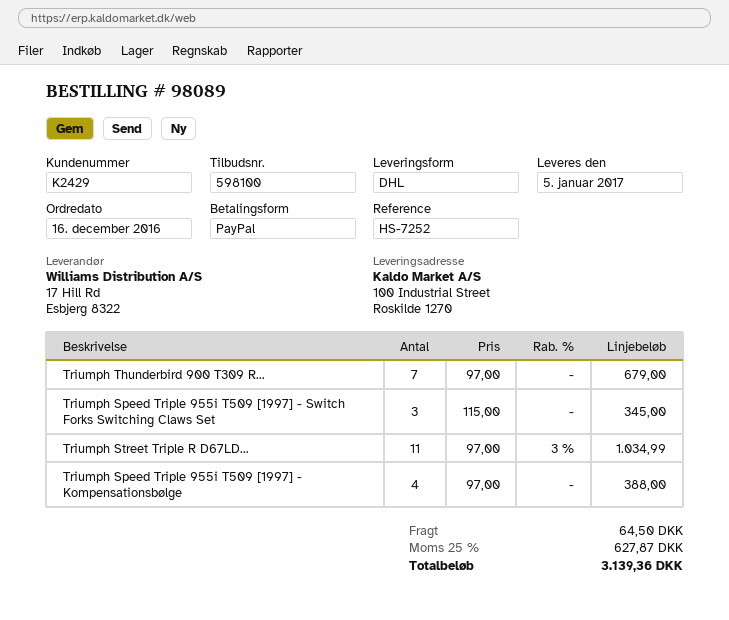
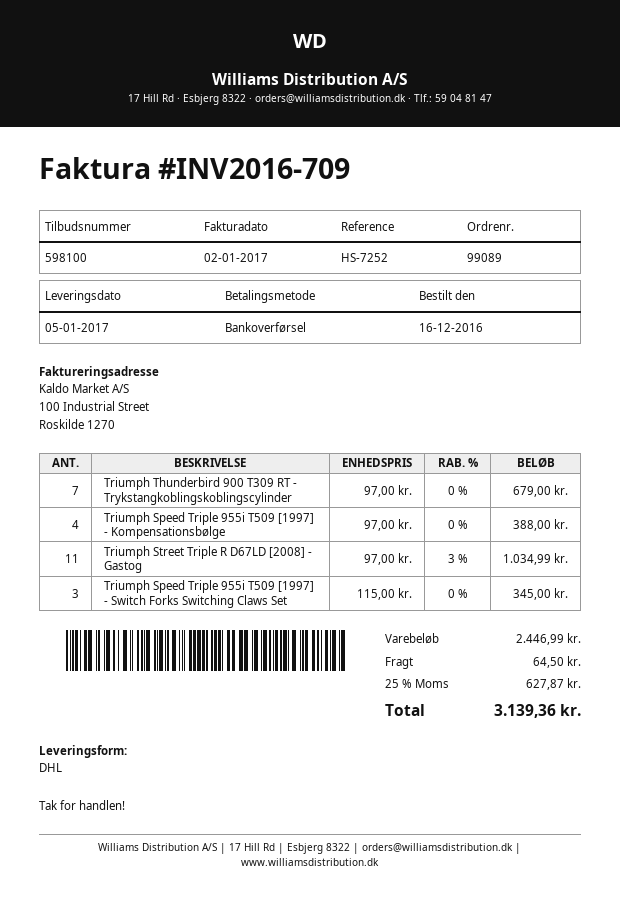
order number: 98089 -> 99089
payment method: PayPal -> bank transfer

